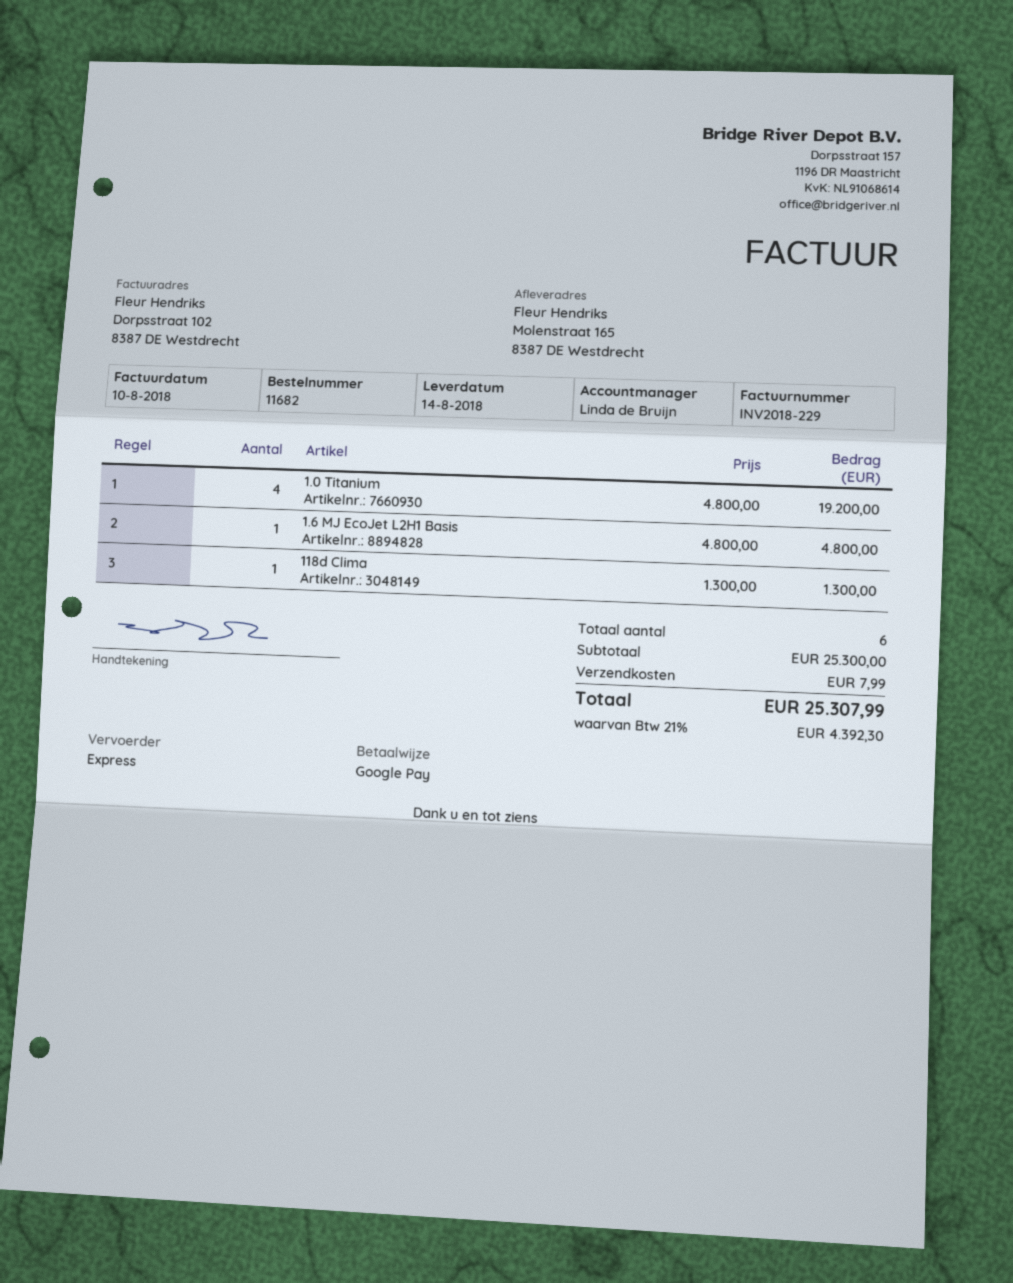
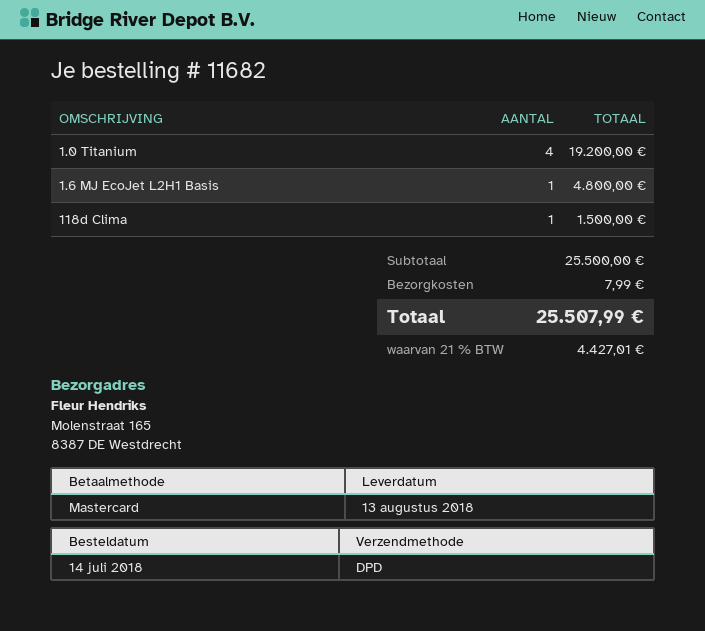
delivery date: 2018-08-14 -> 2018-08-13
payment method: Google Pay -> Mastercard
shipping method: express -> DPD
118d Clima: 1 for 1300.00 -> 1 for 1500.00
subtotal: 25300.00 -> 25500.00
tax: 21% = 4392.30 -> 21% = 4427.01
total: 25307.99 -> 25507.99

